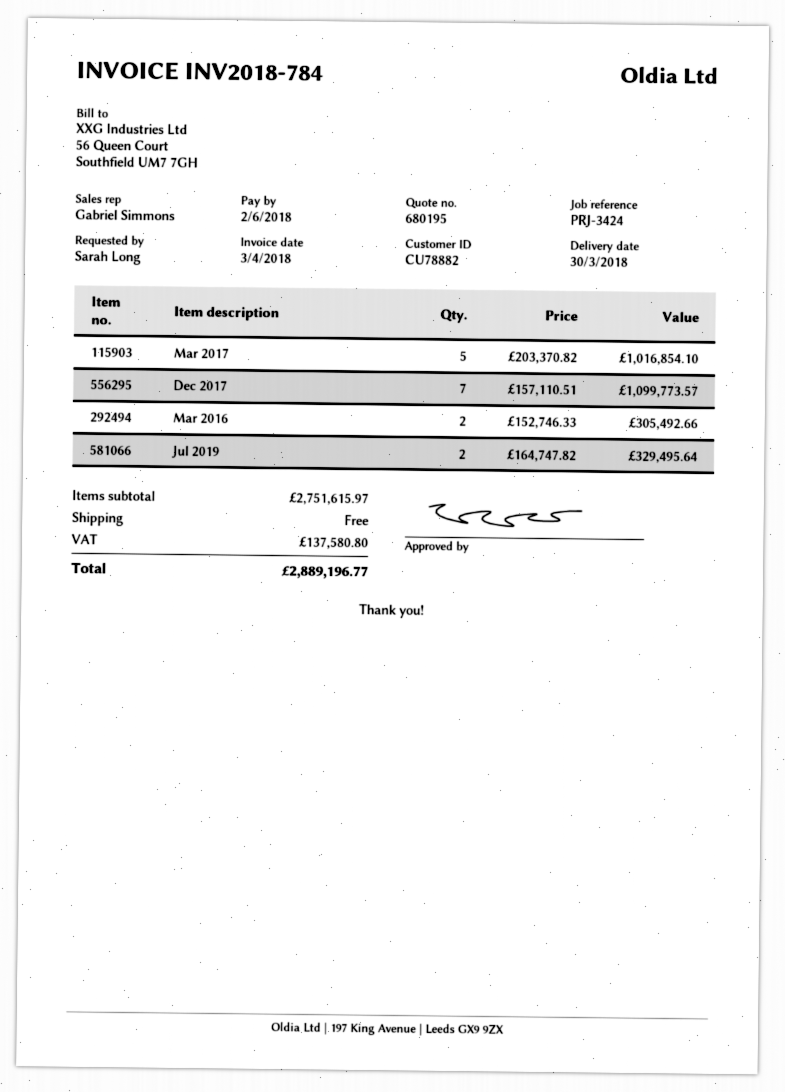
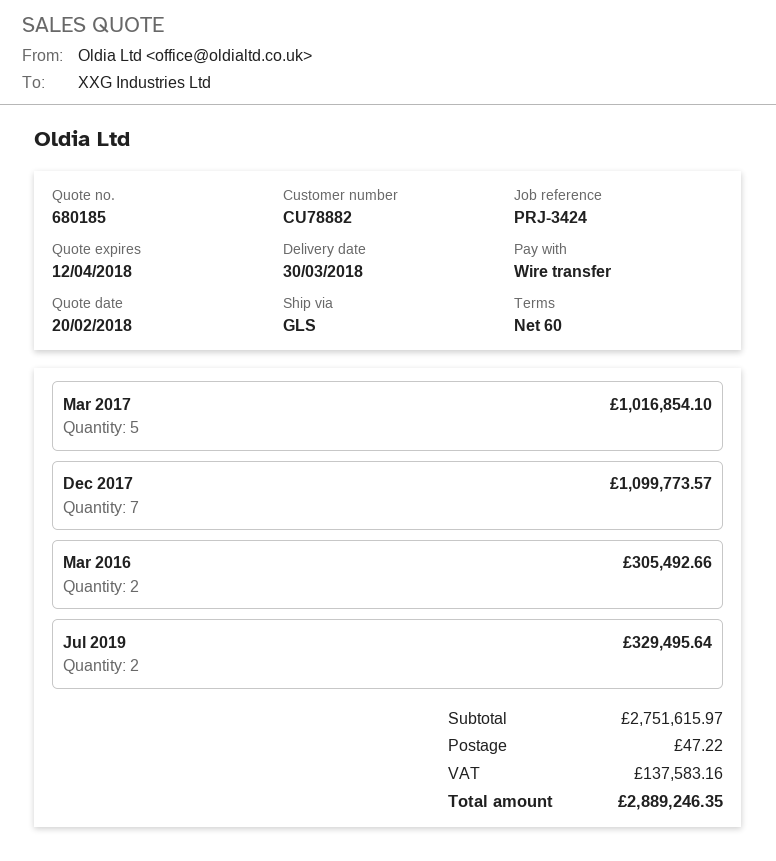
quote number: 680195 -> 680185
shipping: 0.00 -> 47.22
tax: 137580.80 -> 137583.16
total: 2889196.77 -> 2889246.35

